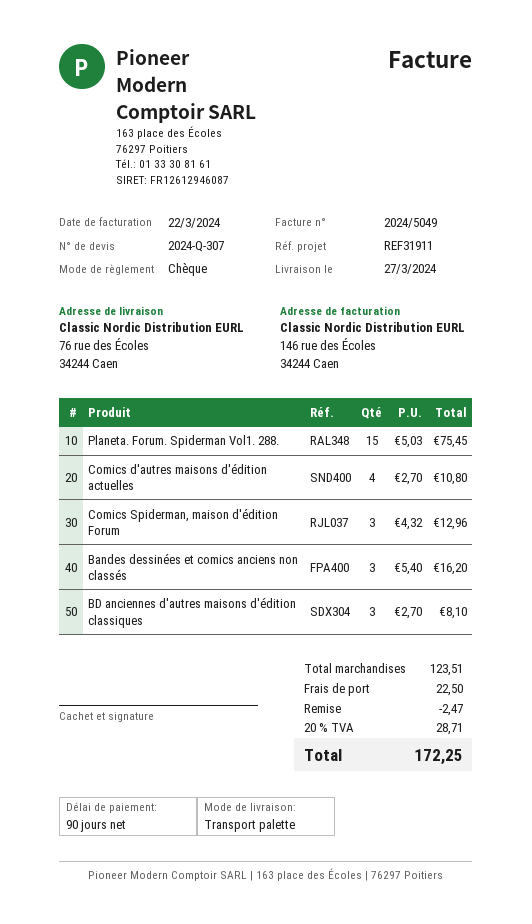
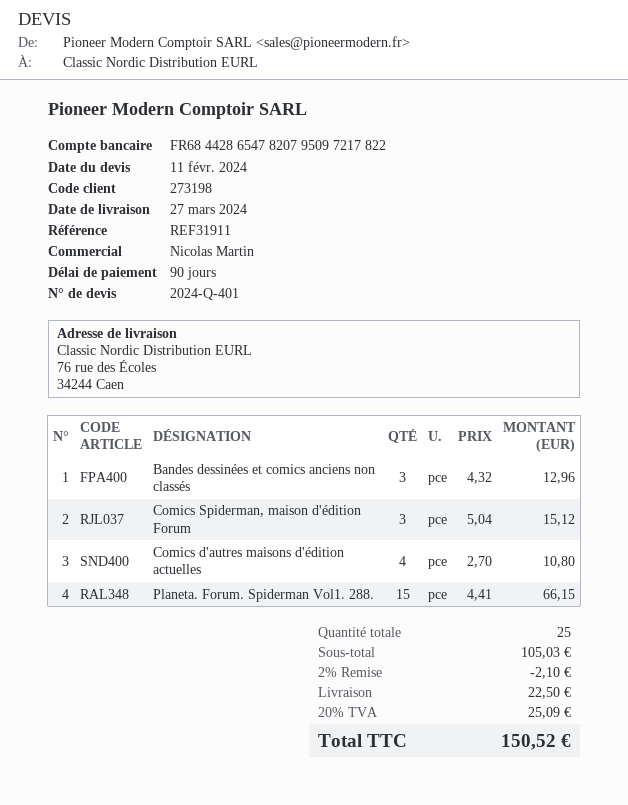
quote number: 2024-Q-307 -> 2024-Q-401
Planeta. Forum. Spiderman Vol1. 288.: 15 x 5.03 = 75.45 -> 15 x 4.41 = 66.15
Comics Spiderman, maison d'édition Forum: 3 x 4.32 = 12.96 -> 3 x 5.04 = 15.12
Bandes dessinées et comics anciens non classés: 3 x 5.40 = 16.20 -> 3 x 4.32 = 12.96
BD anciennes d'autres maisons d'édition classiques: 3 x 2.70 = 8.10 -> none
subtotal: 123.51 -> 105.03
discount: 2.47 -> 2.10
tax: 20% = 28.71 -> 20% = 25.09
total: 172.25 -> 150.52

